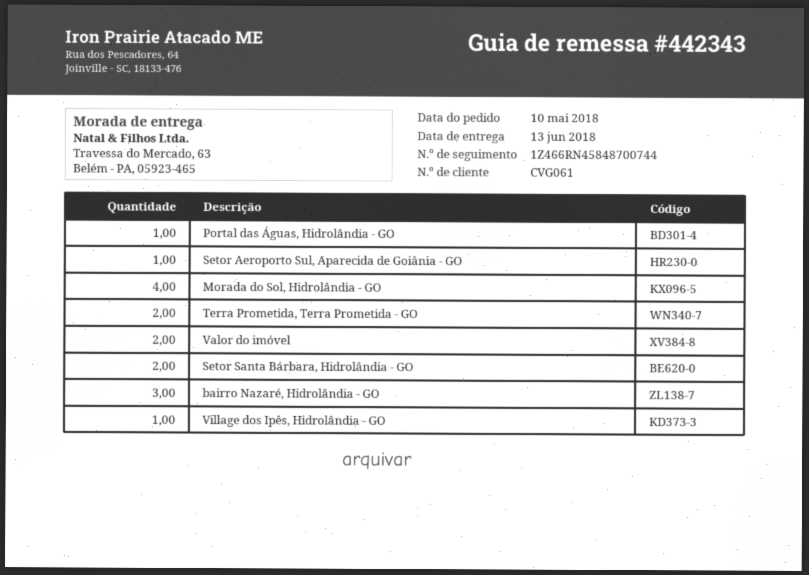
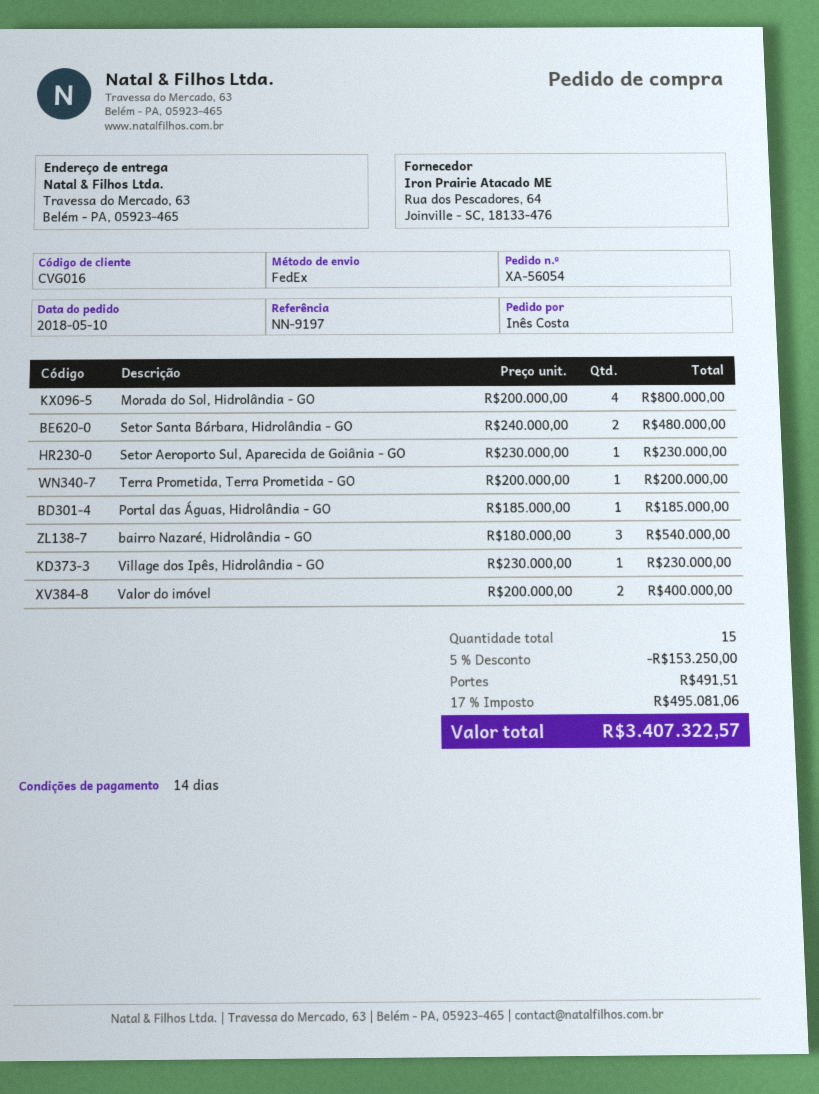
customer number: CVG061 -> CVG016
Terra Prometida, Terra Prometida - GO: 2 -> 1

